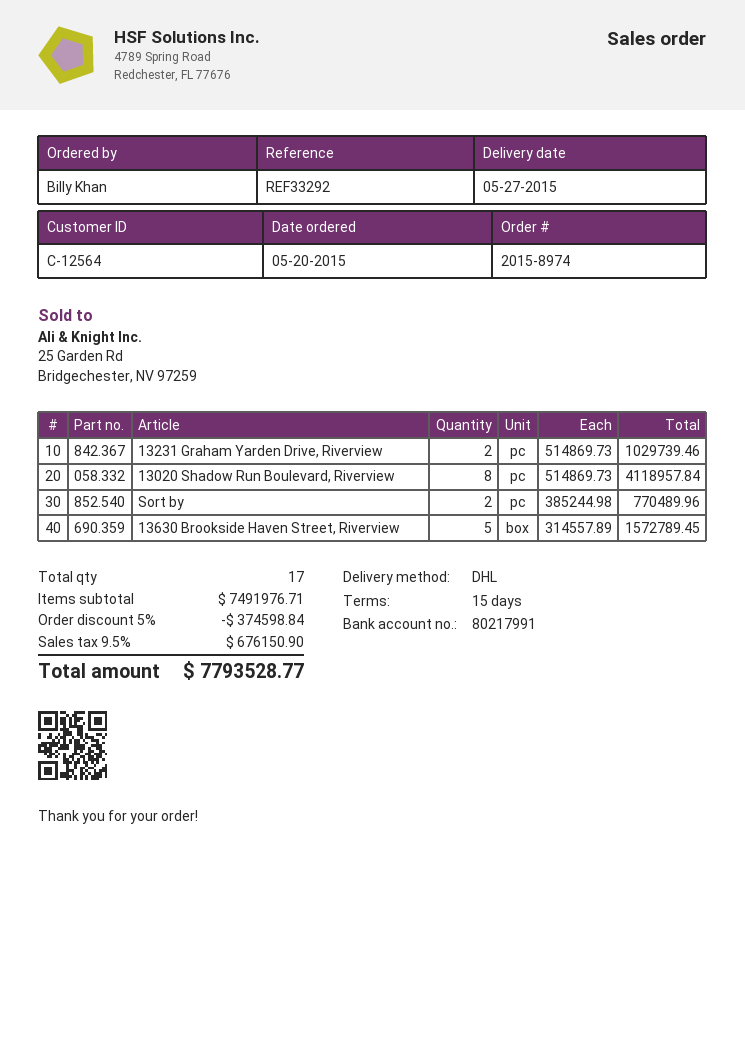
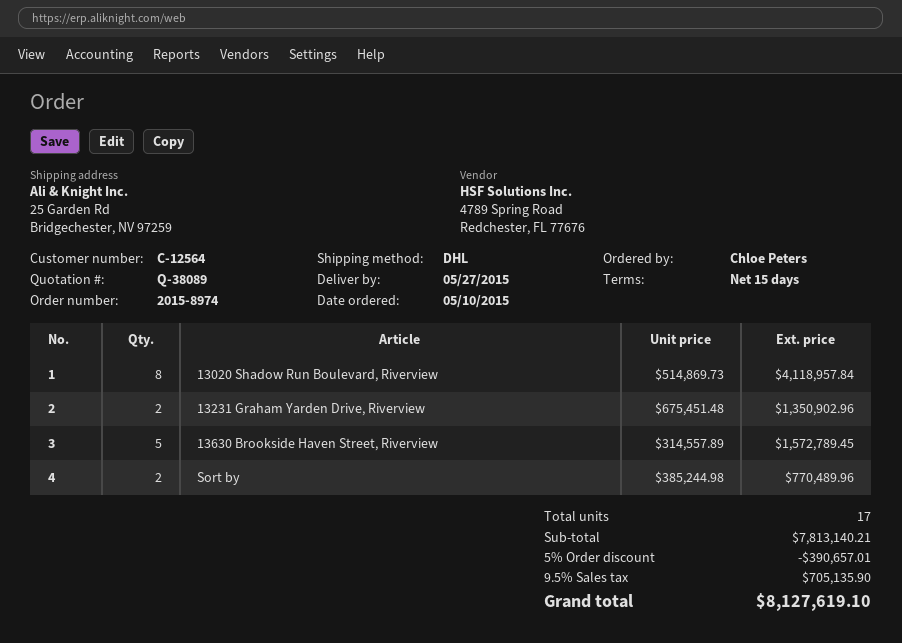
order date: 2015-05-20 -> 2015-05-10
ordered by: Billy Khan -> Chloe Peters
13231 Graham Yarden Drive, Riverview: 2 x 514869.73 = 1029739.46 -> 2 x 675451.48 = 1350902.96
subtotal: 7491976.71 -> 7813140.21
discount: 5% = 374598.84 -> 5% = 390657.01
tax: 9.5% = 676150.90 -> 9.5% = 705135.90
total: 7793528.77 -> 8127619.10

